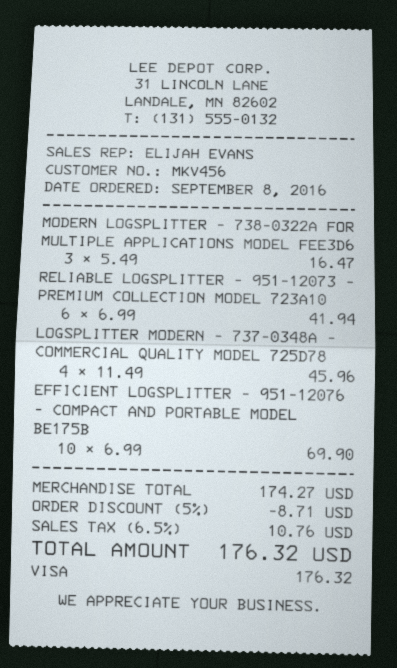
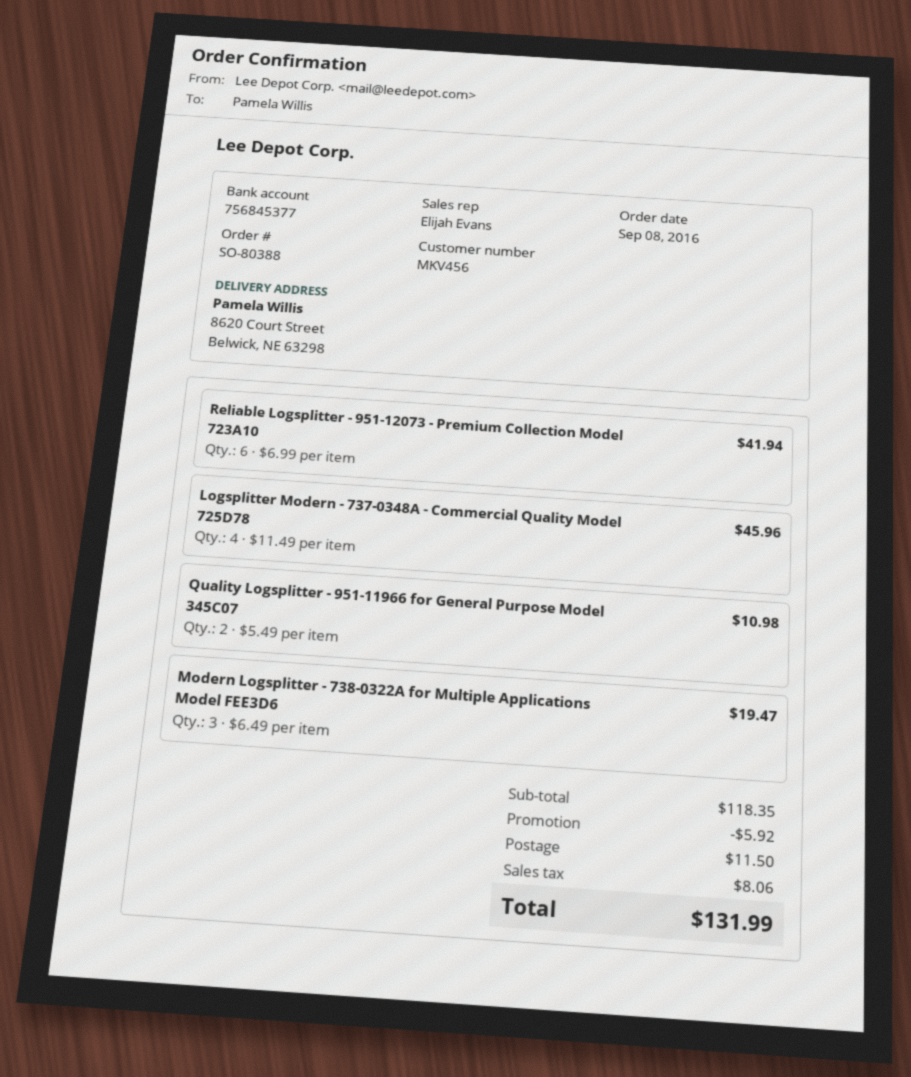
MODERN LOGSPLITTER - 738-0322A FOR MULTIPLE APPLICATIONS MODEL FEE3D6: 3 x 5.49 = 16.47 -> 3 x 6.49 = 19.47
EFFICIENT LOGSPLITTER - 951-12076 - COMPACT AND PORTABLE MODEL BE175B: 10 x 6.99 = 69.90 -> none
Quality Logsplitter - 951-11966 for General Purpose Model 345C07: none -> 2 x 5.49 = 10.98
subtotal: 174.27 -> 118.35
discount: 8.71 -> 5.92
shipping: none -> 11.50
tax: 10.76 -> 8.06
total: 176.32 -> 131.99

